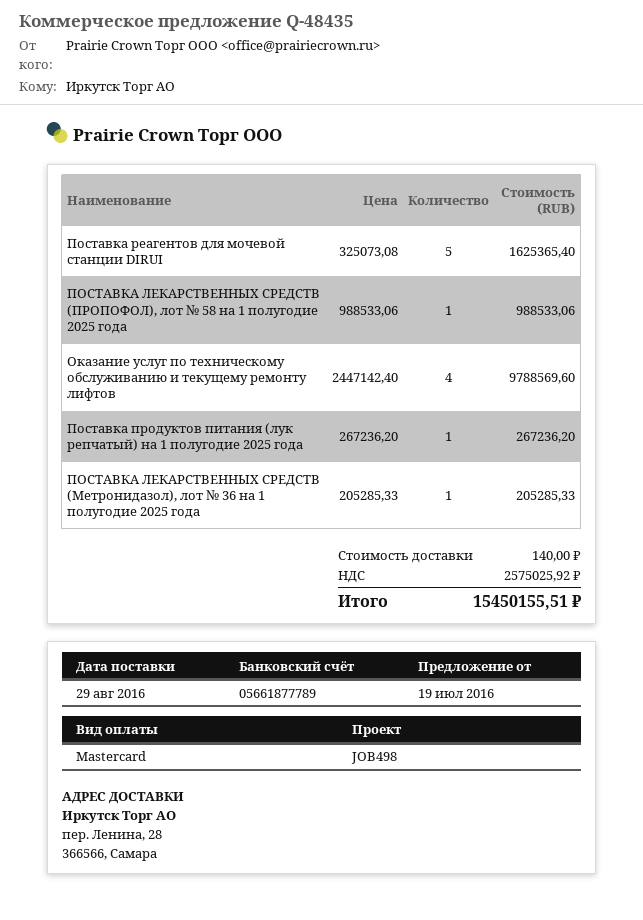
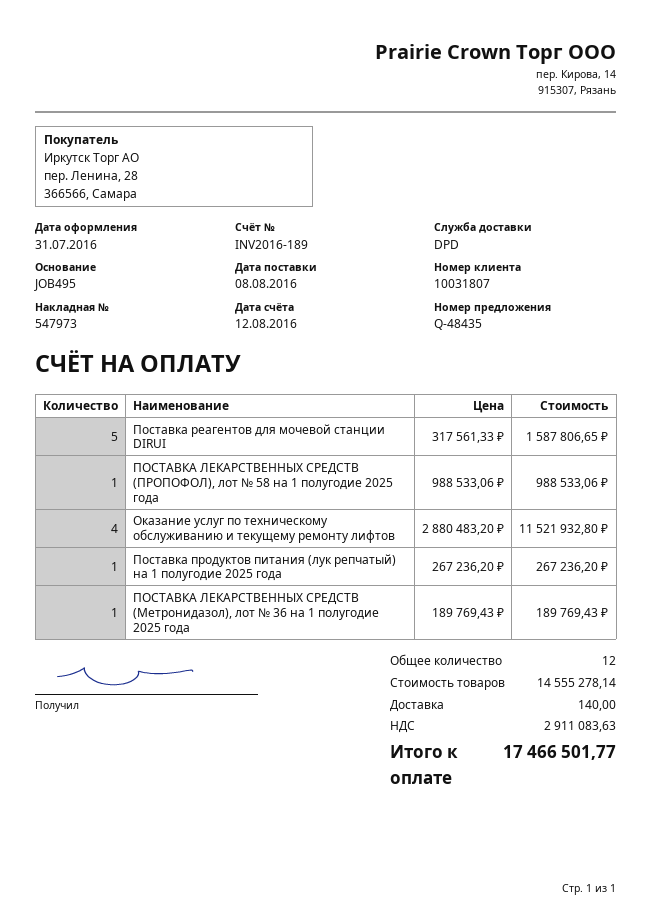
delivery date: 2016-08-29 -> 2016-08-08
reference: JOB498 -> JOB495
Поставка реагентов для мочевой станции DIRUI: 5 x 325073.08 = 1625365.40 -> 5 x 317561.33 = 1587806.65
Оказание услуг по техническому обслуживанию и текущему ремонту лифтов: 4 x 2447142.40 = 9788569.60 -> 4 x 2880483.20 = 11521932.80
ПОСТАВКА ЛЕКАРСТВЕННЫХ СРЕДСТВ (Метронидазол), лот № 36 на 1 полугодие 2025 года: 1 x 205285.33 = 205285.33 -> 1 x 189769.43 = 189769.43
tax: 2575025.92 -> 2911083.63
total: 15450155.51 -> 17466501.77

